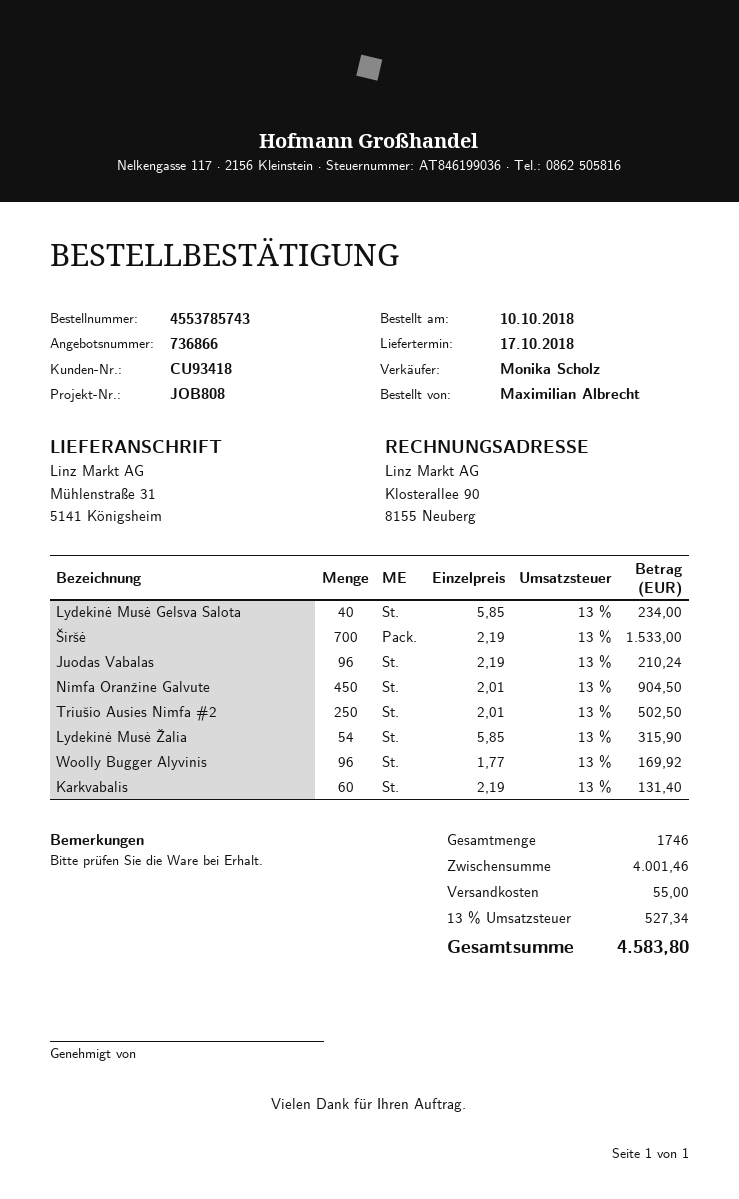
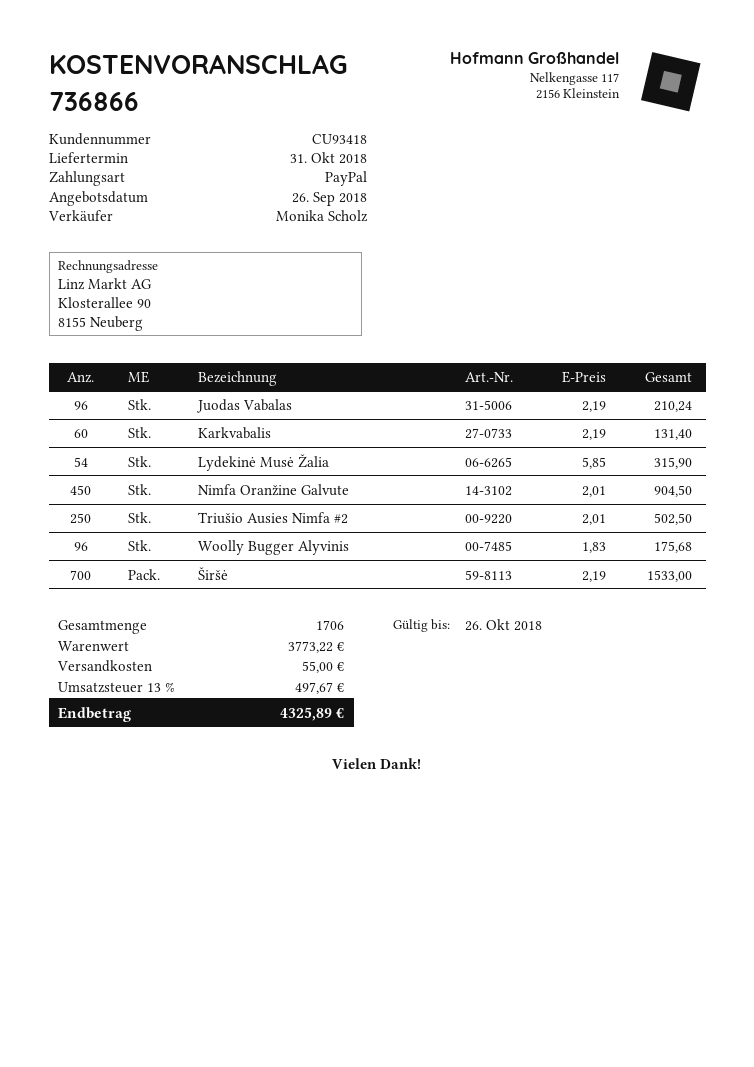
delivery date: 2018-10-17 -> 2018-10-31
Lydekinė Musė Gelsva Salota: 40 x 5.85 = 234.00 -> none
Woolly Bugger Alyvinis: 96 x 1.77 = 169.92 -> 96 x 1.83 = 175.68
total quantity: 1746 -> 1706
subtotal: 4001.46 -> 3773.22
tax: 13% = 527.34 -> 13% = 497.67
total: 4583.80 -> 4325.89

